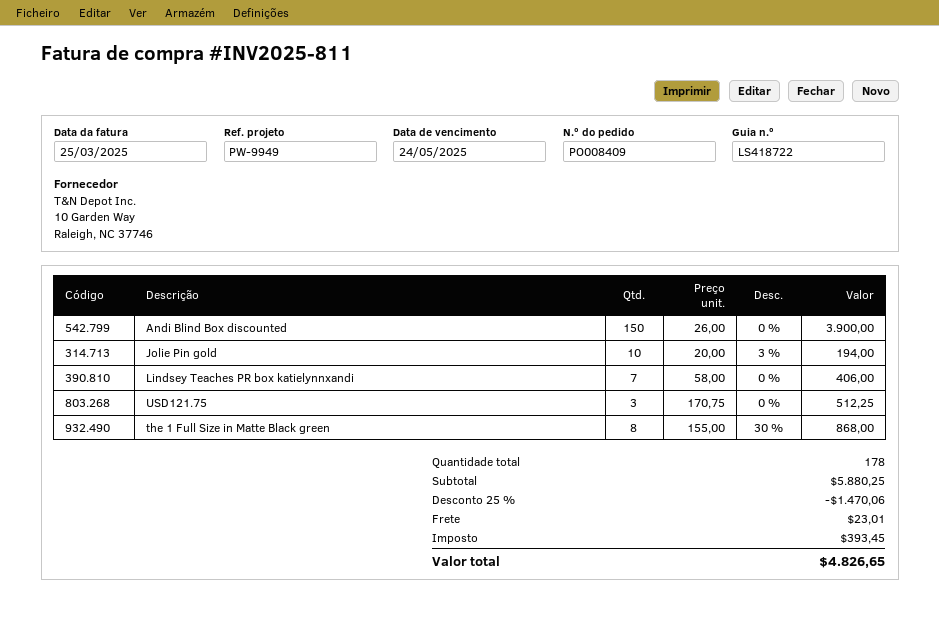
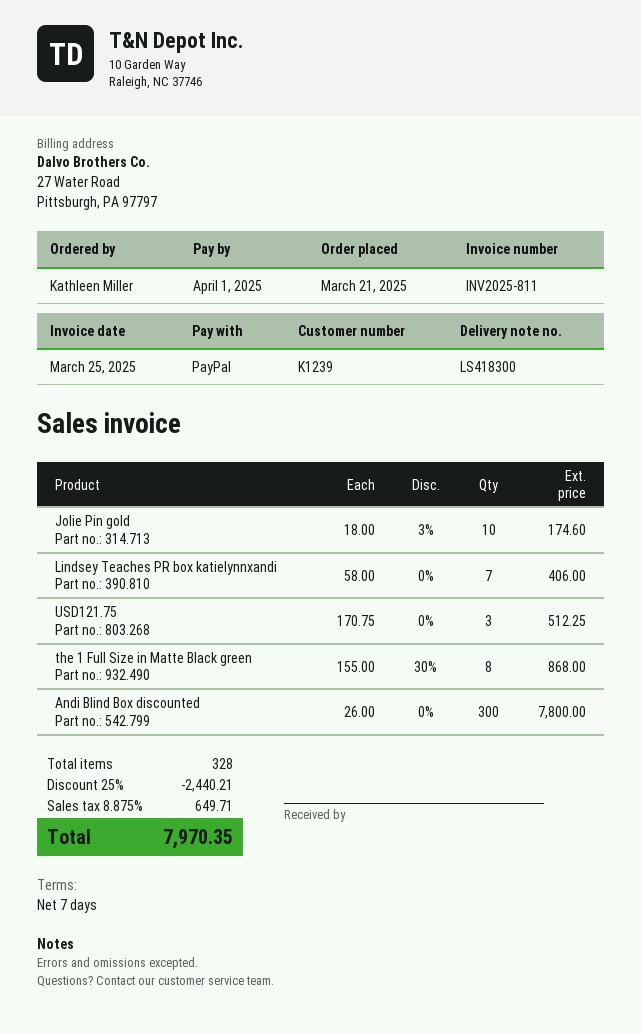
delivery note number: LS418722 -> LS418300
due date: 2025-05-24 -> 2025-04-01
Andi Blind Box discounted: 150 x 26.00 = 3900.00 -> 300 x 26.00 = 7800.00
Jolie Pin gold: 10 x 20.00 - 3% = 194.00 -> 10 x 18.00 - 3% = 174.60
total quantity: 178 -> 328
discount: 25% = 1470.06 -> 25% = 2440.21
shipping: 23.01 -> none
tax: 393.45 -> 649.71
total: 4826.65 -> 7970.35

